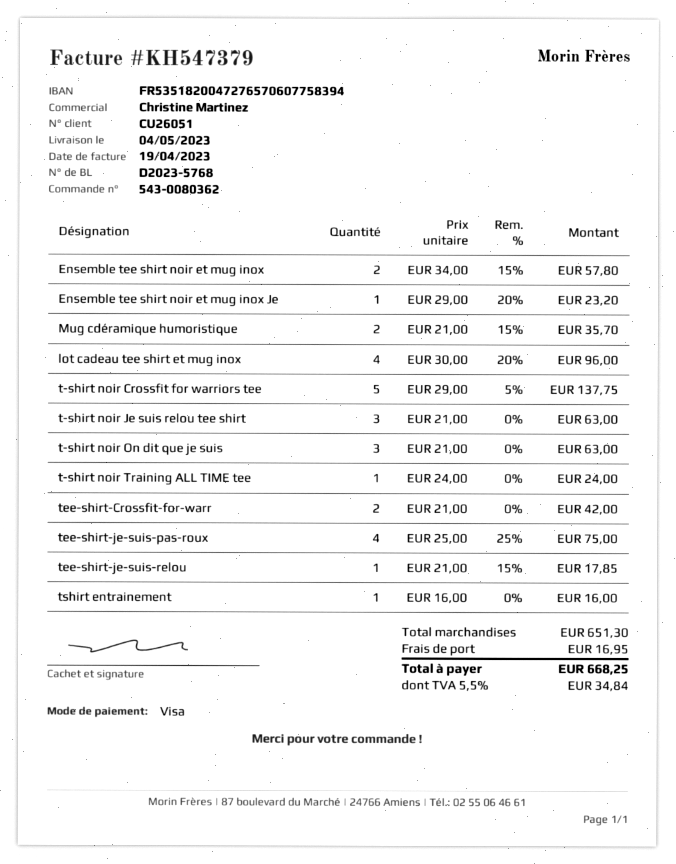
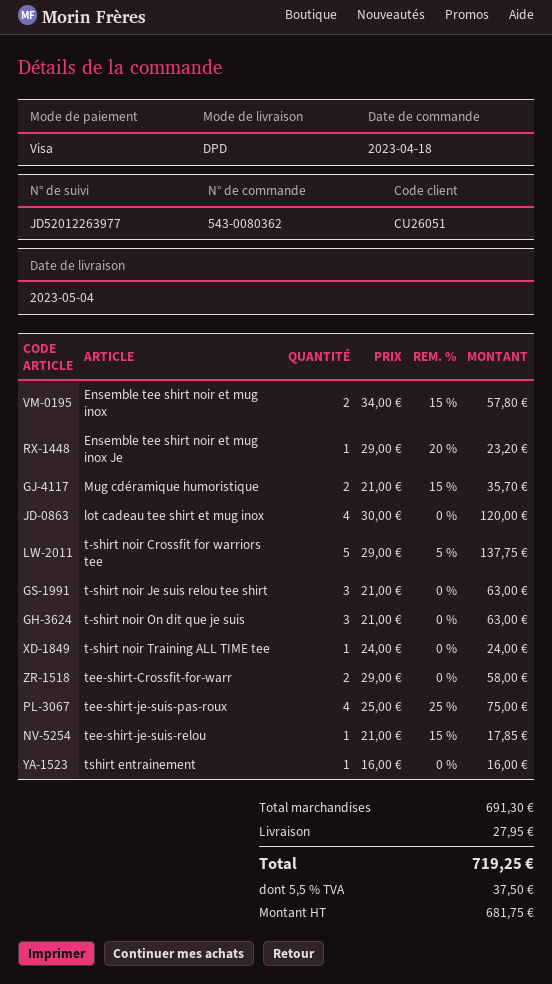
lot cadeau tee shirt et mug inox: 4 x 30.00 - 20% = 96.00 -> 4 x 30.00 = 120.00
tee-shirt-Crossfit-for-warr: 2 x 21.00 = 42.00 -> 2 x 29.00 = 58.00
subtotal: 651.30 -> 691.30
shipping: 16.95 -> 27.95
tax: 5.5% = 34.84 -> 5.5% = 37.50
total: 668.25 -> 719.25

